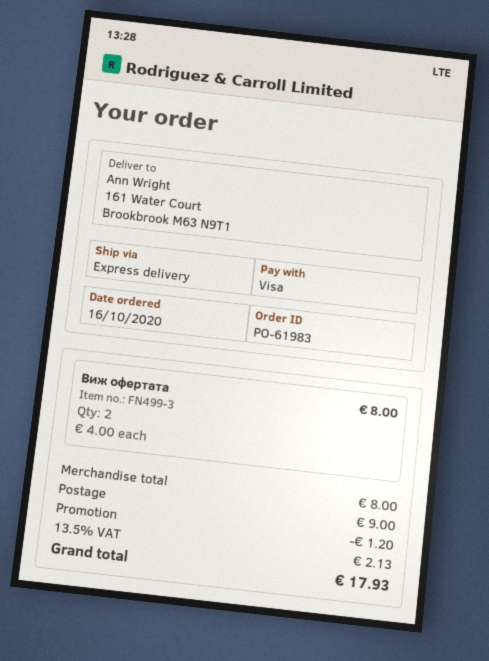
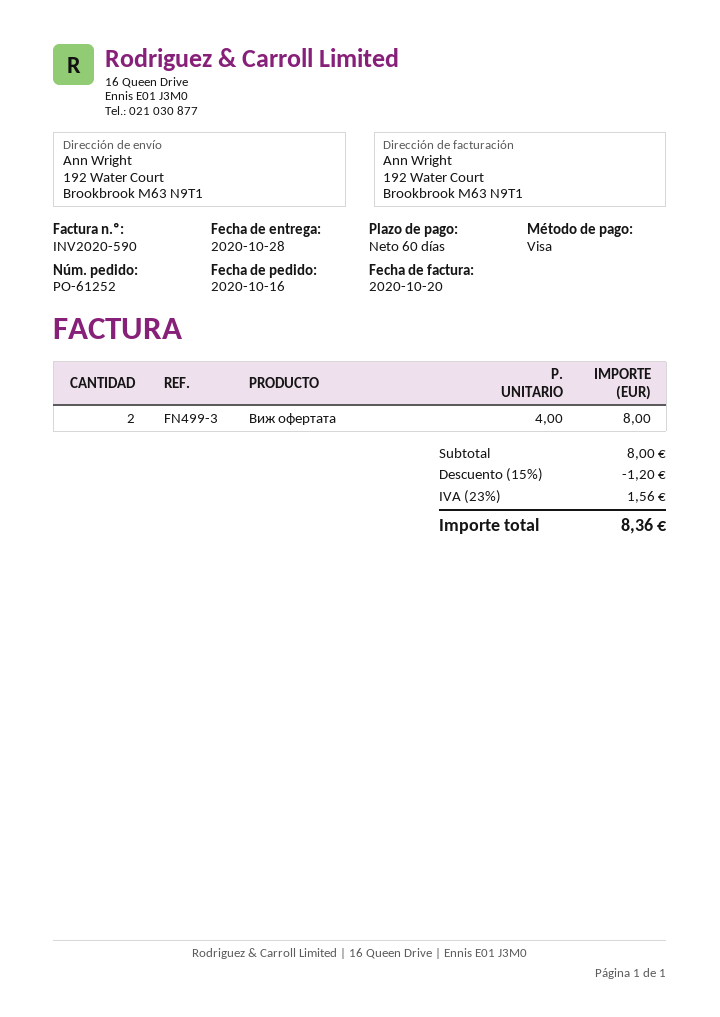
order number: PO-61983 -> PO-61252
ship to: 161 Water Court, Brookbrook M63 N9T1 -> 192 Water Court, Brookbrook M63 N9T1
shipping: 9.00 -> none
tax: 13.5% = 2.13 -> 23% = 1.56
total: 17.93 -> 8.36

